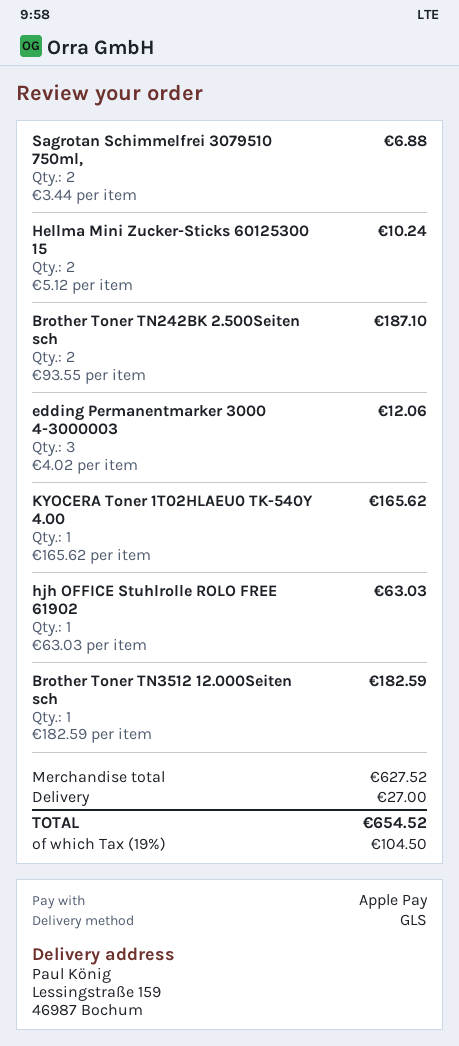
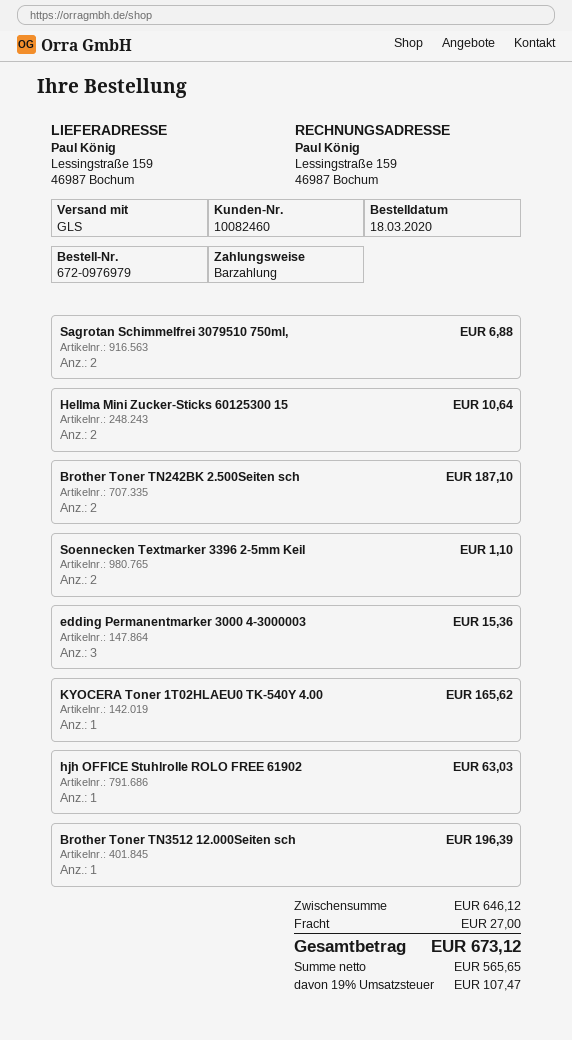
payment method: Apple Pay -> cash
Hellma Mini Zucker-Sticks 60125300 15: 2 for 10.24 -> 2 for 10.64
edding Permanentmarker 3000 4-3000003: 3 for 12.06 -> 3 for 15.36
Brother Toner TN3512 12.000Seiten sch: 1 for 182.59 -> 1 for 196.39
Soennecken Textmarker 3396 2-5mm Keil: none -> 2 for 1.10
subtotal: 627.52 -> 646.12
tax: 19% = 104.50 -> 19% = 107.47
total: 654.52 -> 673.12

